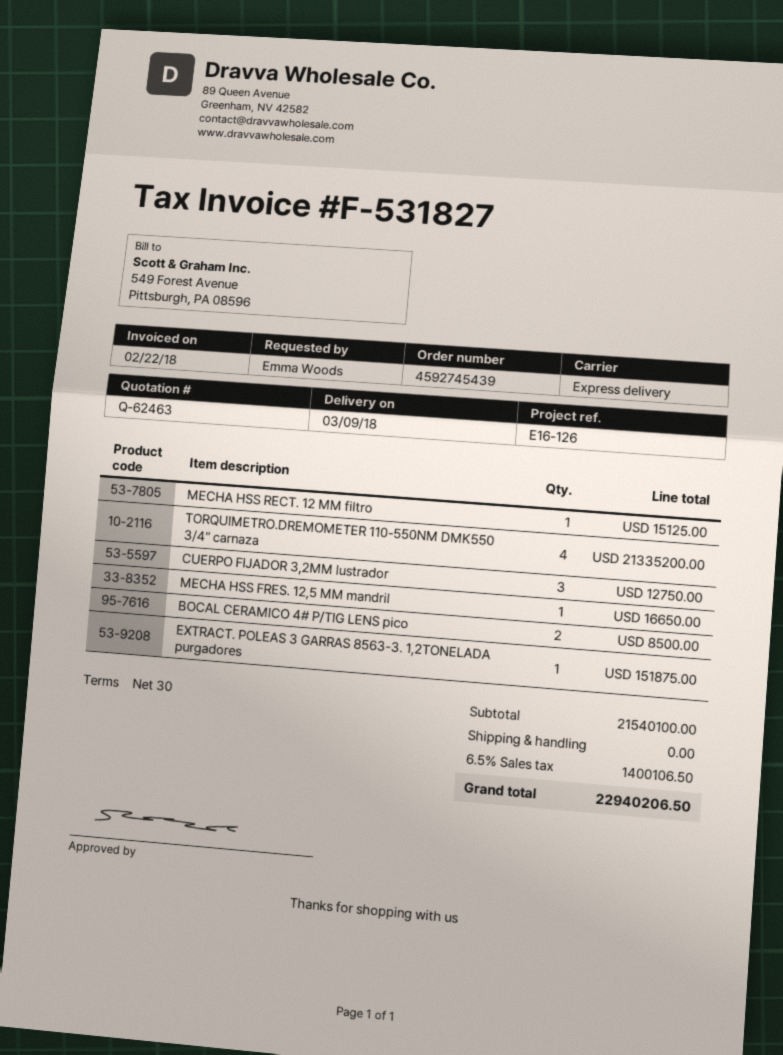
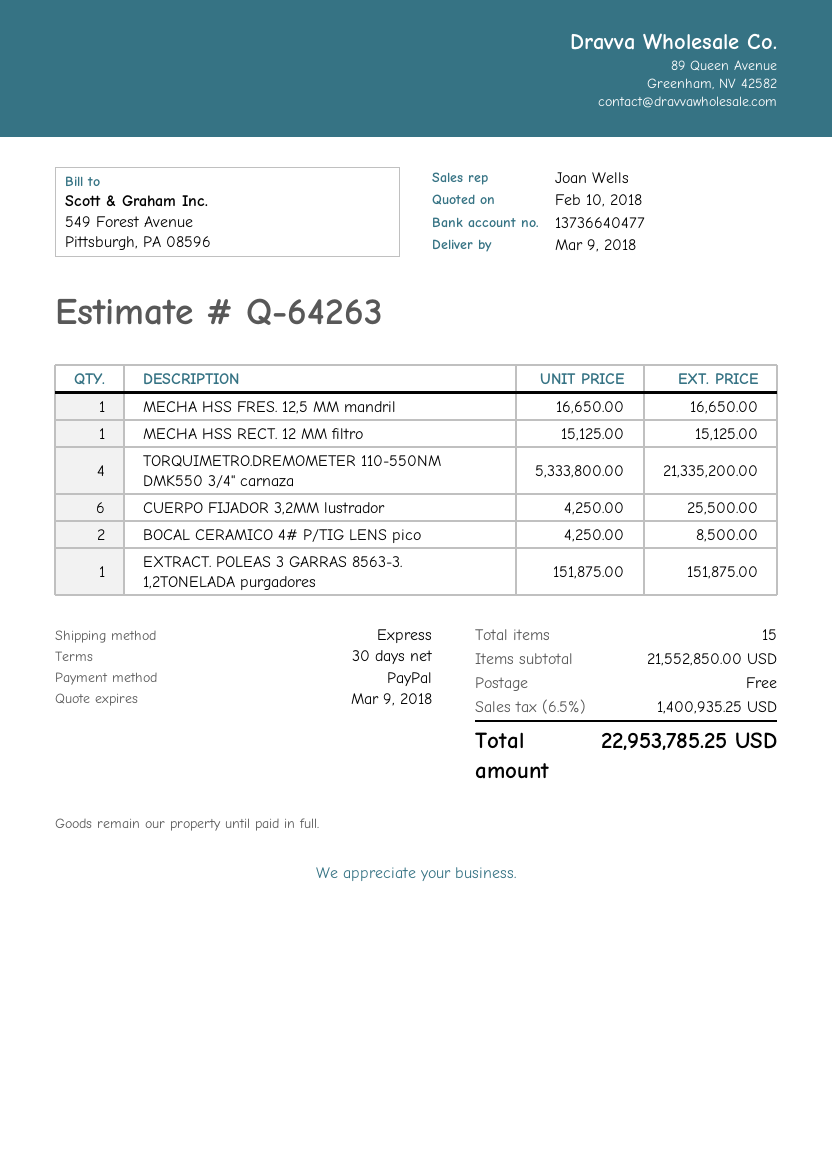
quote number: Q-62463 -> Q-64263
CUERPO FIJADOR 3,2MM lustrador: 3 for 12750.00 -> 6 for 25500.00
subtotal: 21540100.00 -> 21552850.00
tax: 6.5% = 1400106.50 -> 6.5% = 1400935.25
total: 22940206.50 -> 22953785.25

